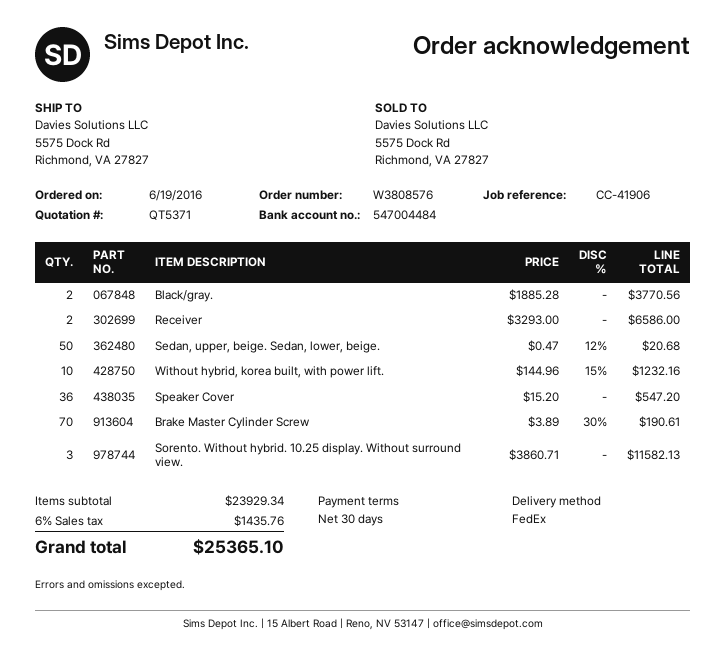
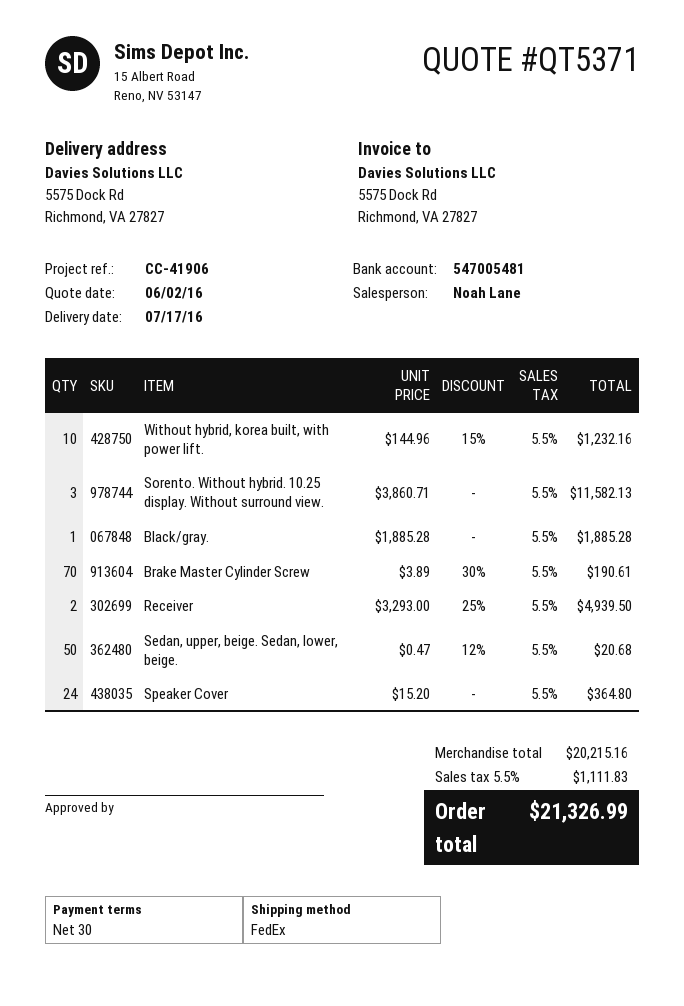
bank account: 547004484 -> 547005481
Black/gray.: 2 x 1885.28 = 3770.56 -> 1 x 1885.28 = 1885.28
Receiver: 2 x 3293.00 = 6586.00 -> 2 x 3293.00 - 25% = 4939.50
Speaker Cover: 36 x 15.20 = 547.20 -> 24 x 15.20 = 364.80
subtotal: 23929.34 -> 20215.16
tax: 6% = 1435.76 -> 5.5% = 1111.83
total: 25365.10 -> 21326.99

